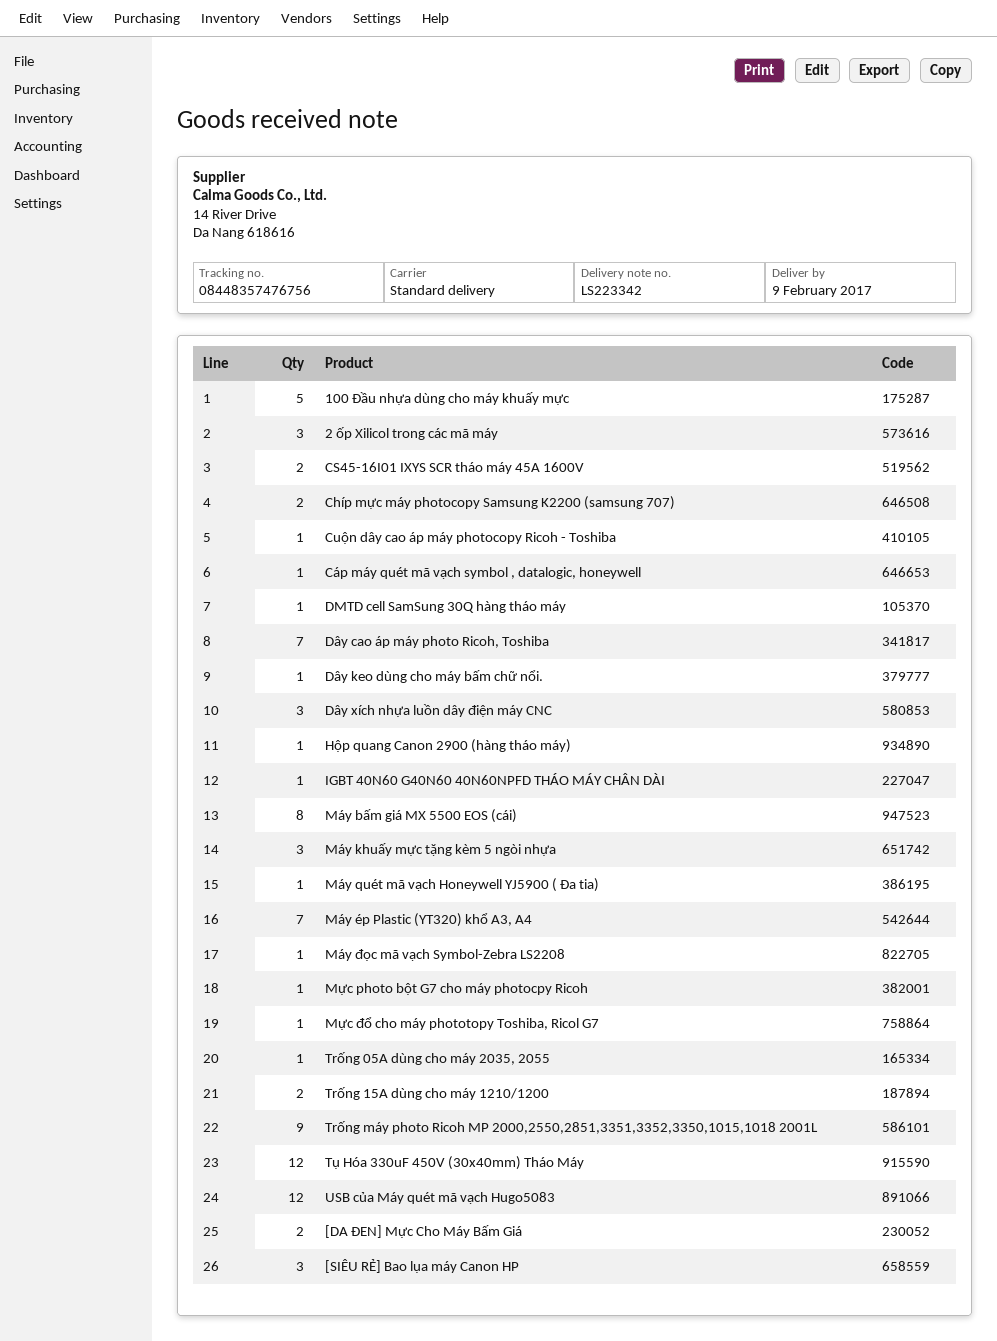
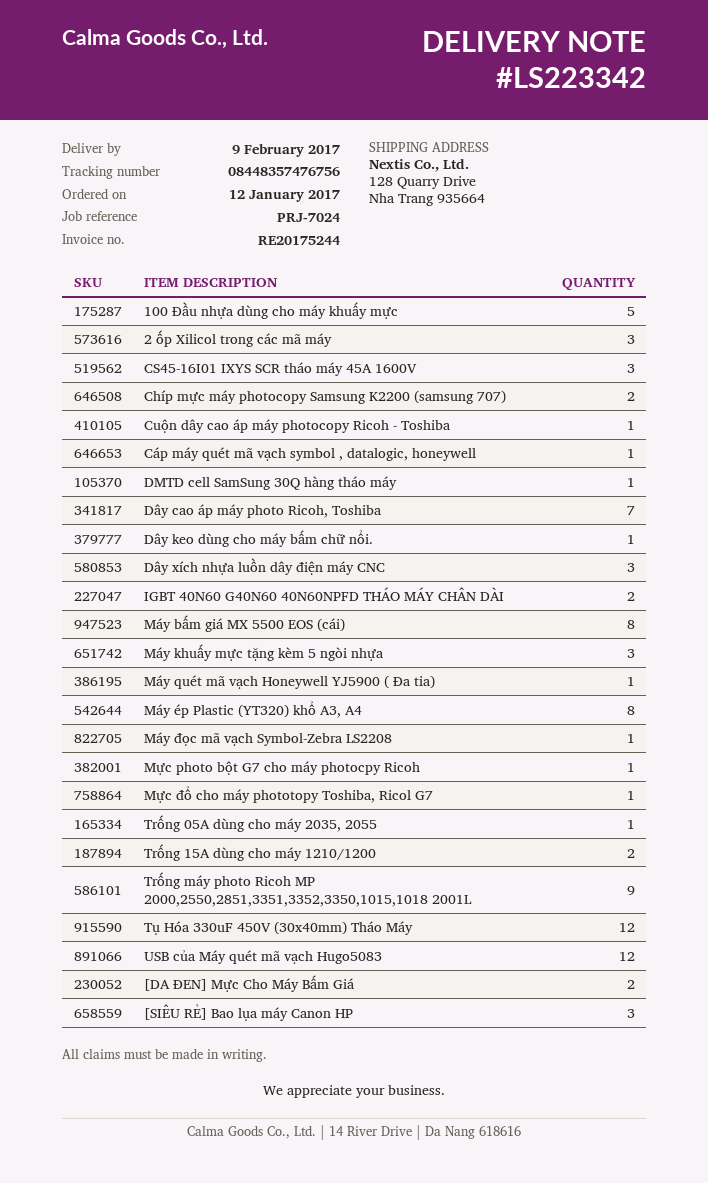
CS45-16I01 IXYS SCR tháo máy 45A 1600V: 2 -> 3
Hộp quang Canon 2900 (hàng tháo máy): 1 -> none
IGBT 40N60 G40N60 40N60NPFD THÁO MÁY CHÂN DÀI: 1 -> 2
Máy ép Plastic (YT320) khổ A3, A4: 7 -> 8

